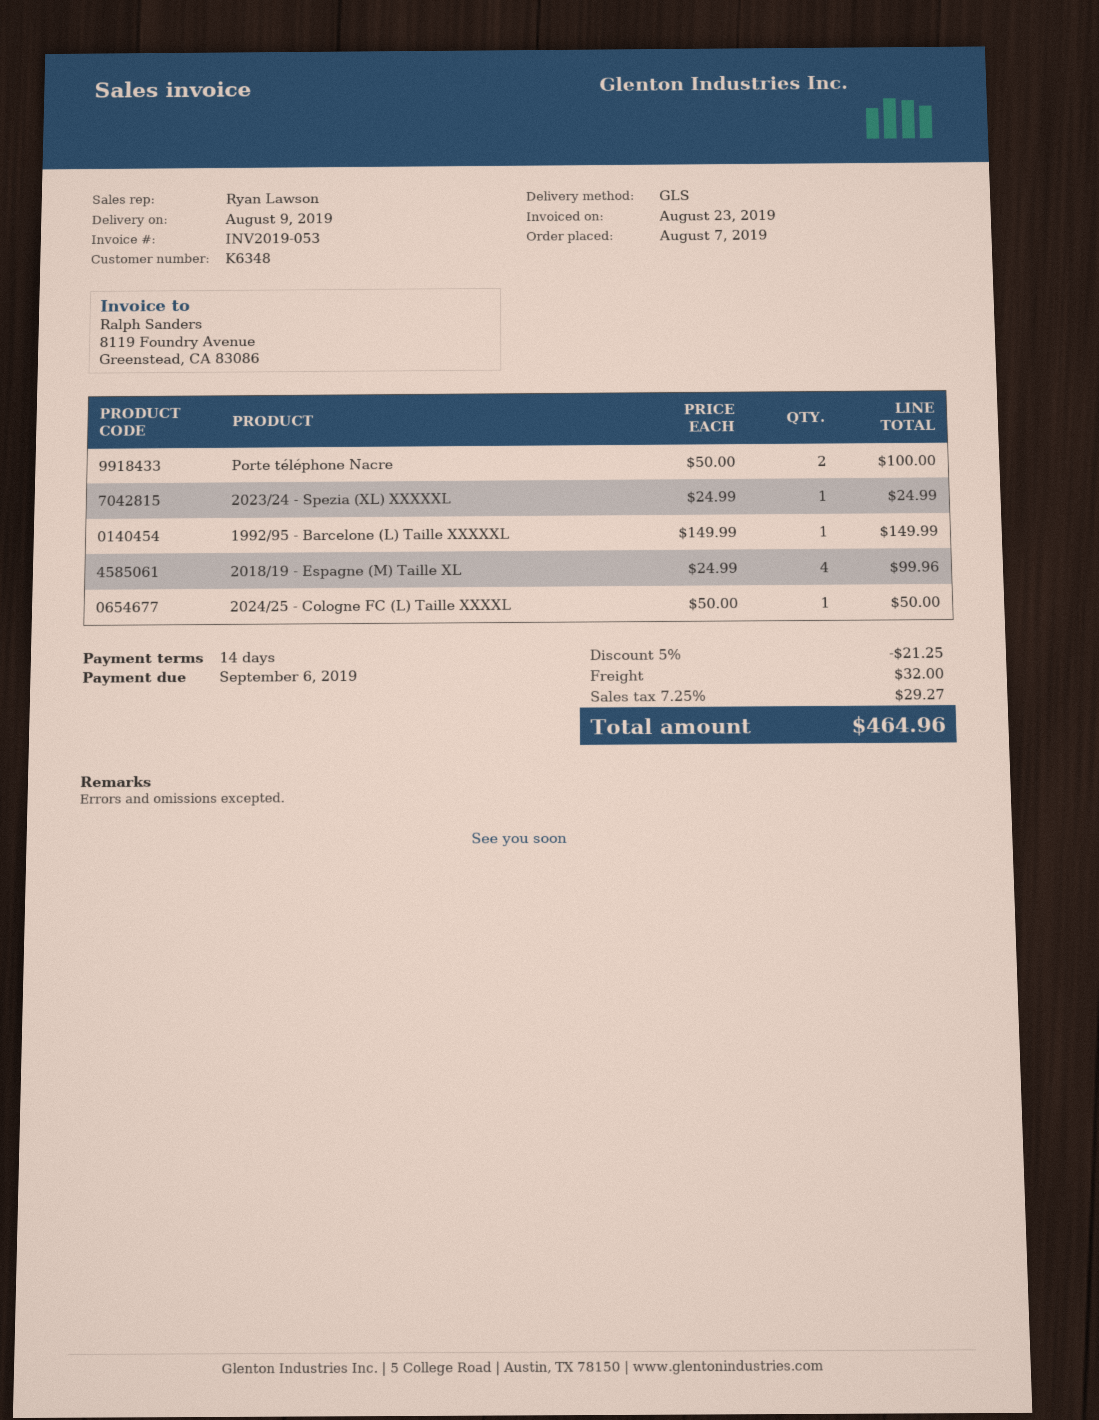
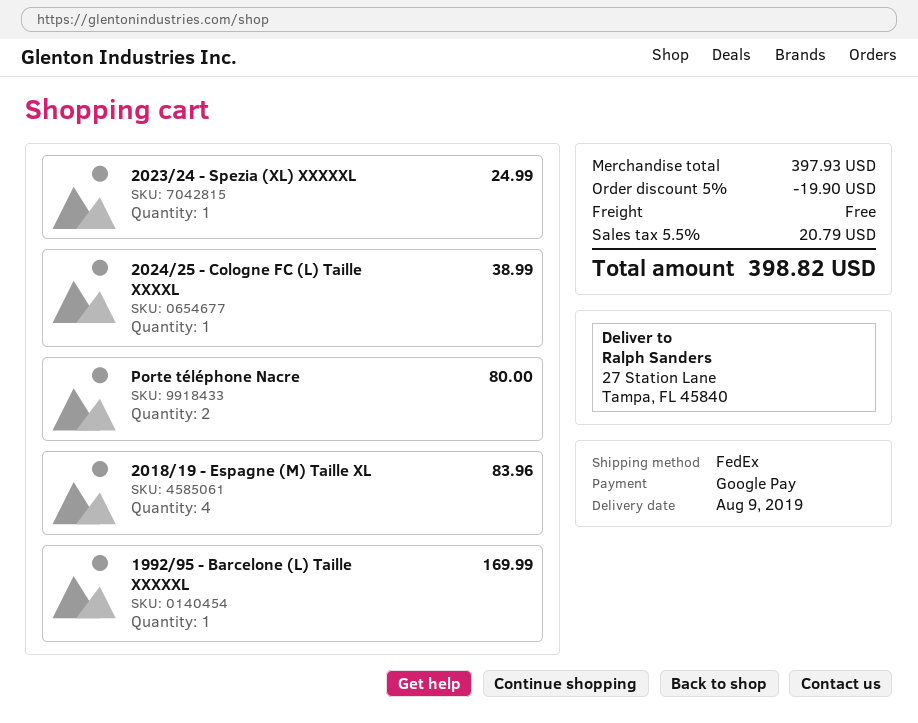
shipping method: GLS -> FedEx
Porte téléphone Nacre: 2 for 100.00 -> 2 for 80.00
1992/95 - Barcelone (L) Taille XXXXXL: 1 for 149.99 -> 1 for 169.99
2018/19 - Espagne (M) Taille XL: 4 for 99.96 -> 4 for 83.96
2024/25 - Cologne FC (L) Taille XXXXL: 1 for 50.00 -> 1 for 38.99
discount: 5% = 21.25 -> 5% = 19.90
shipping: 32.00 -> 0.00
tax: 7.25% = 29.27 -> 5.5% = 20.79
total: 464.96 -> 398.82

